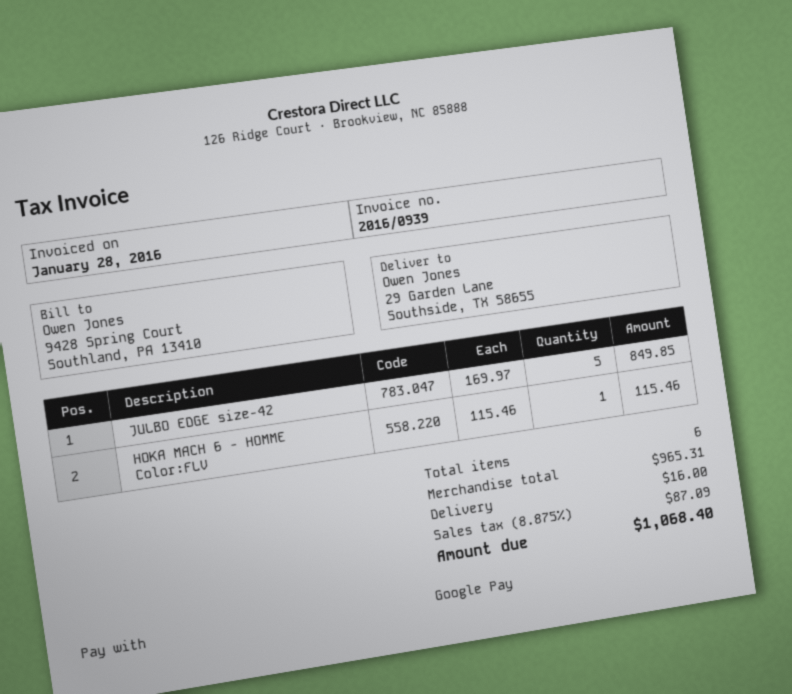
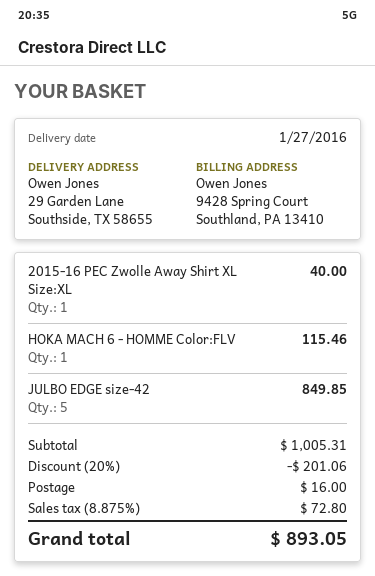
2015-16 PEC Zwolle Away Shirt XL Size:XL: none -> 1 for 40.00
subtotal: 965.31 -> 1005.31
discount: none -> 20% = 201.06
tax: 8.875% = 87.09 -> 8.875% = 72.80
total: 1068.40 -> 893.05

